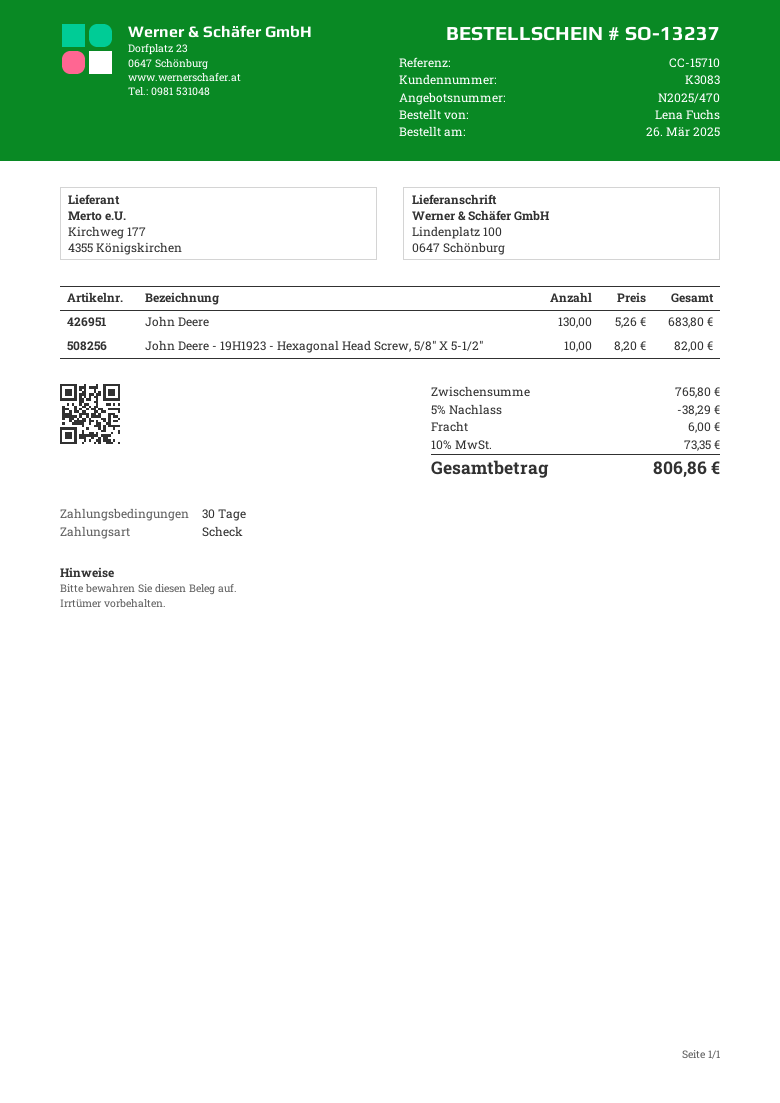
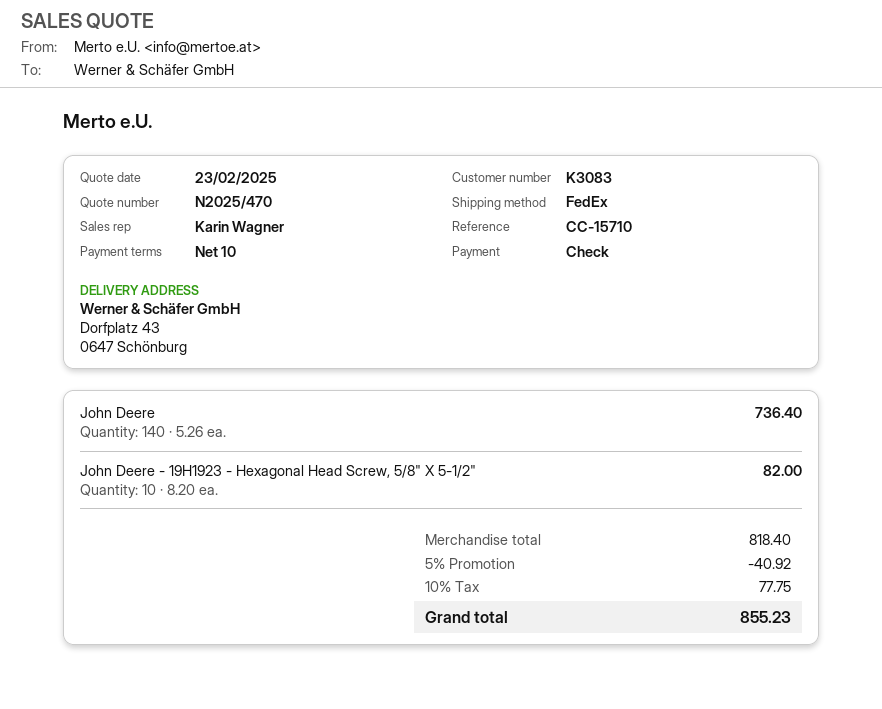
payment terms: 30 days -> 10 days
ship to: Lindenplatz 100, 0647 Schönburg -> Dorfplatz 43, 0647 Schönburg
John Deere: 130 x 5.26 = 683.80 -> 140 x 5.26 = 736.40
subtotal: 765.80 -> 818.40
discount: 5% = 38.29 -> 5% = 40.92
shipping: 6.00 -> none
tax: 10% = 73.35 -> 10% = 77.75
total: 806.86 -> 855.23

